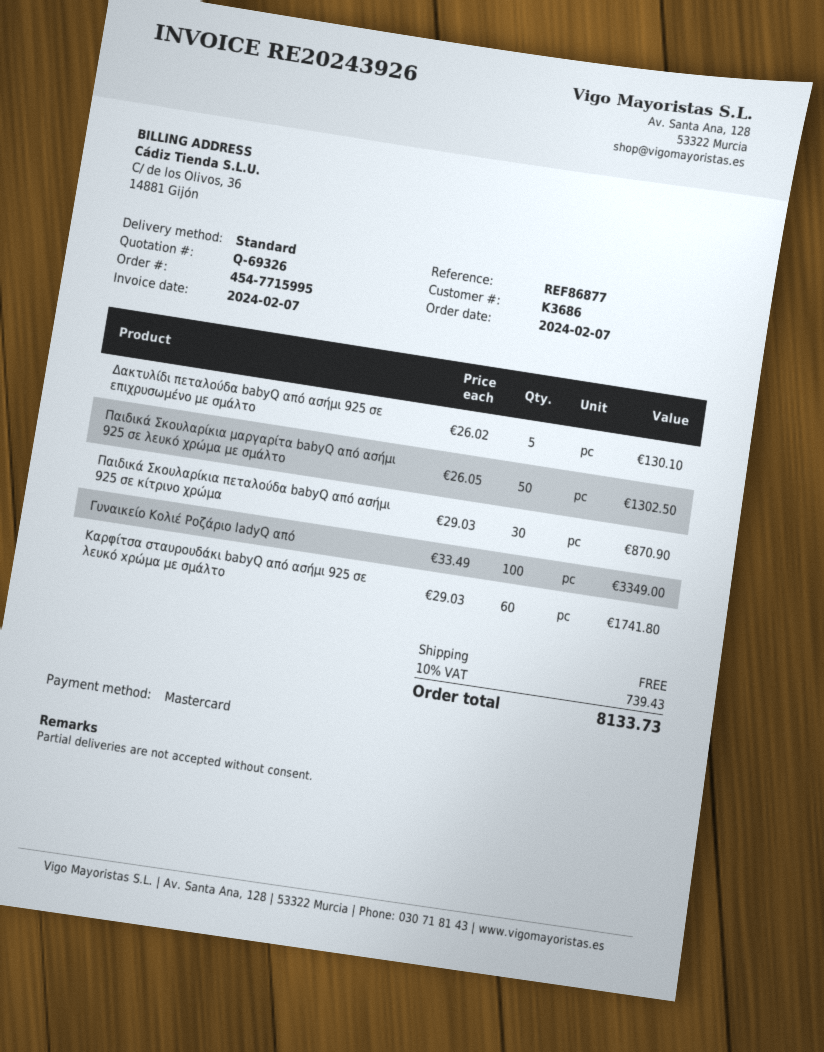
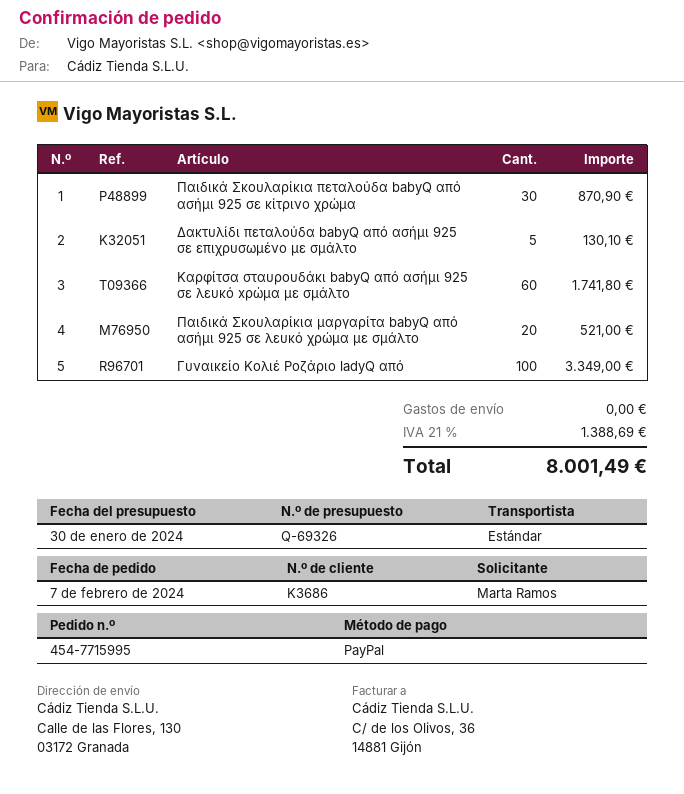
payment method: Mastercard -> PayPal
Παιδικά Σκουλαρίκια μαργαρίτα babyQ από ασήμι 925 σε λευκό χρώμα με σμάλτο: 50 for 1302.50 -> 20 for 521.00
tax: 10% = 739.43 -> 21% = 1388.69
total: 8133.73 -> 8001.49

